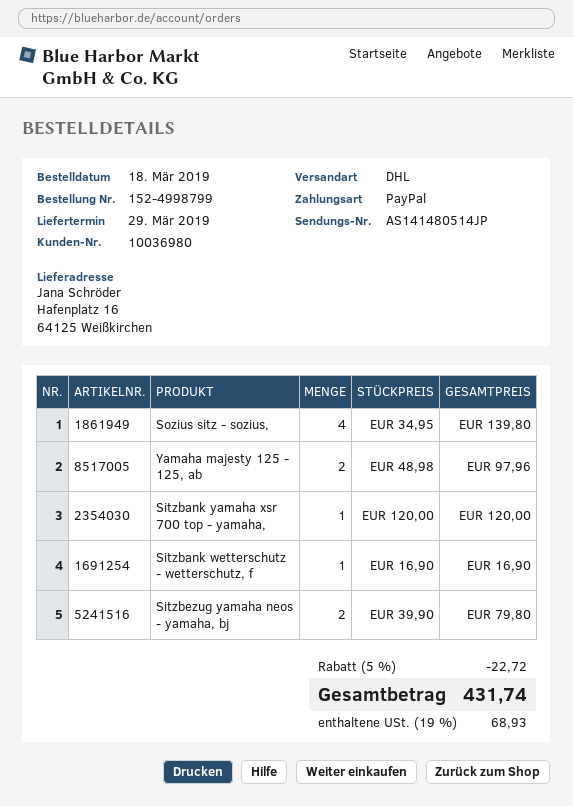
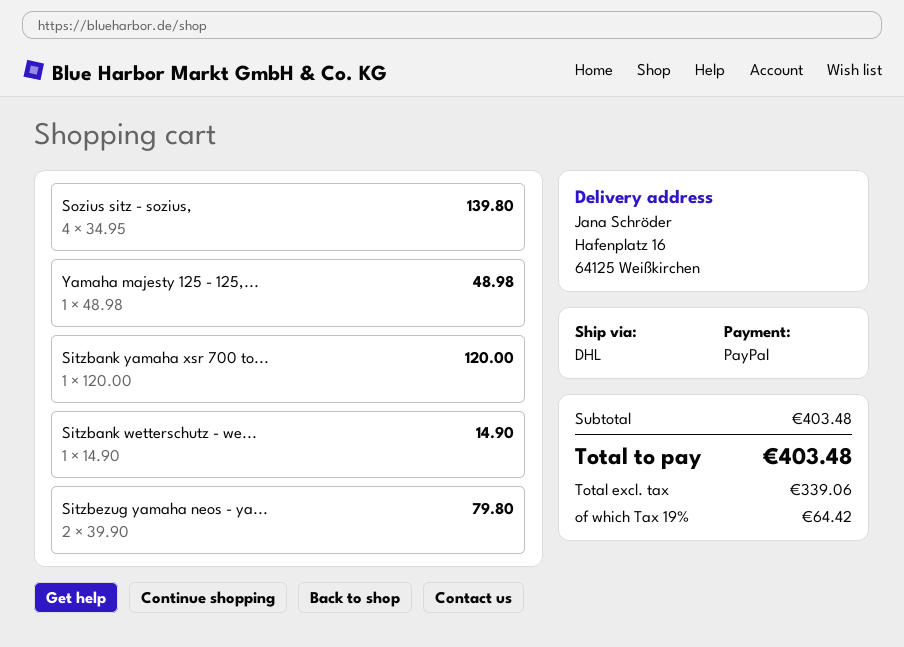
Yamaha majesty 125 - 125, ab: 2 x 48.98 = 97.96 -> 1 x 48.98 = 48.98
Sitzbank wetterschutz - wetterschutz, f: 1 x 16.90 = 16.90 -> 1 x 14.90 = 14.90
discount: 5% = 22.72 -> none
tax: 19% = 68.93 -> 19% = 64.42
total: 431.74 -> 403.48

